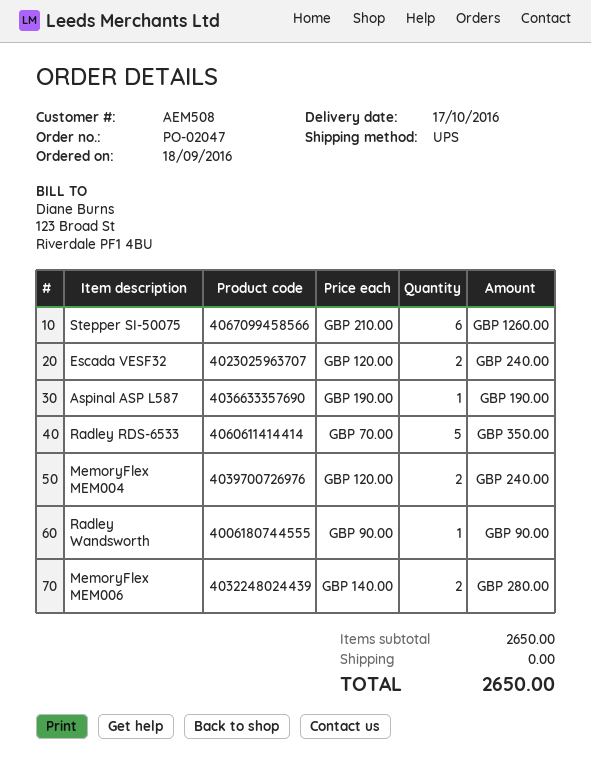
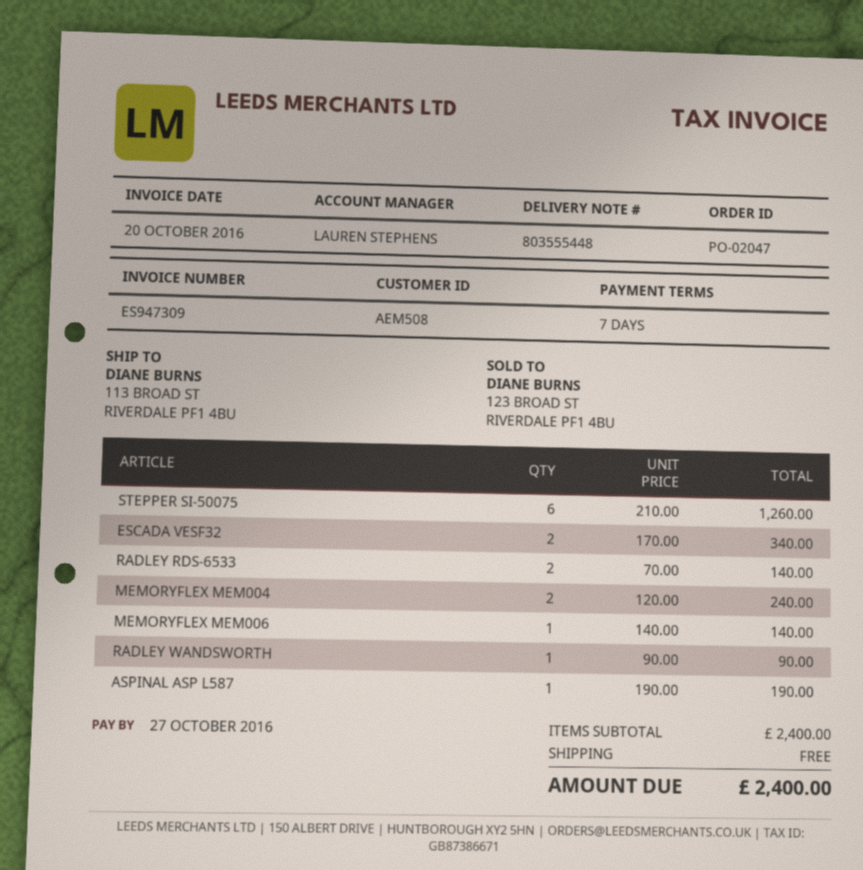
Escada VESF32: 2 x 120.00 = 240.00 -> 2 x 170.00 = 340.00
Radley RDS-6533: 5 x 70.00 = 350.00 -> 2 x 70.00 = 140.00
MemoryFlex MEM006: 2 x 140.00 = 280.00 -> 1 x 140.00 = 140.00
subtotal: 2650.00 -> 2400.00
total: 2650.00 -> 2400.00

